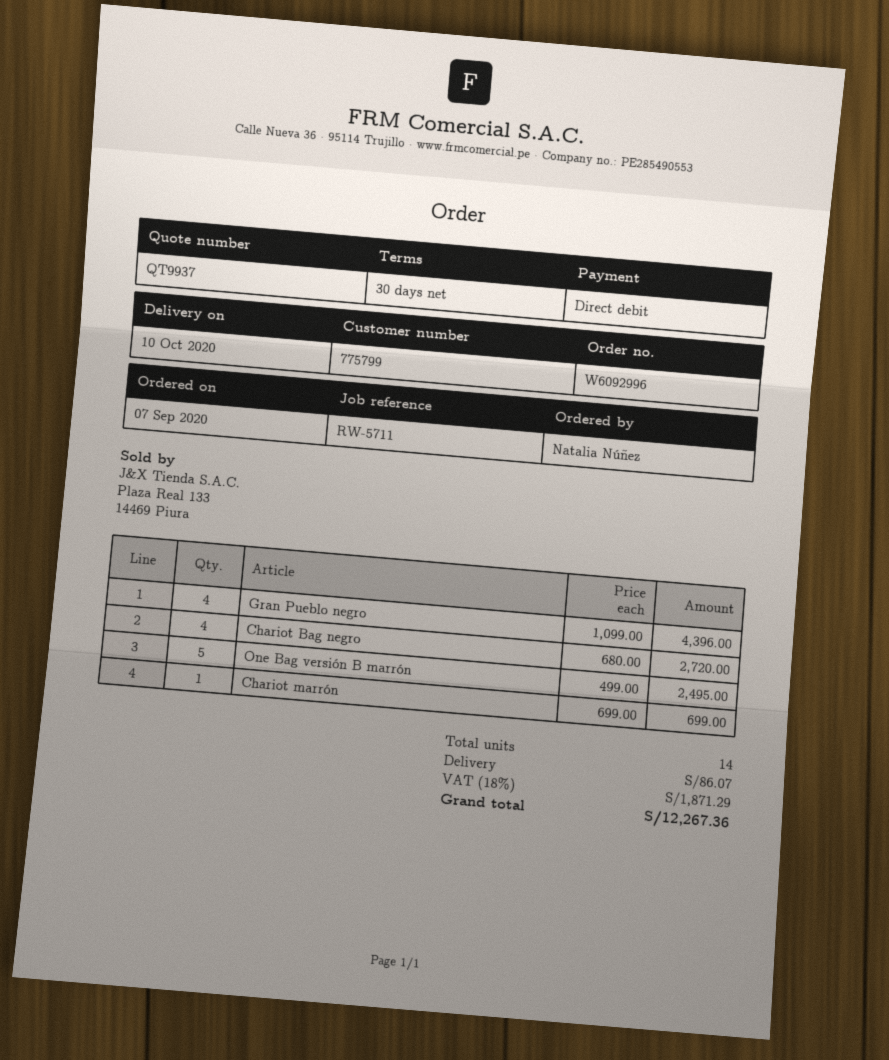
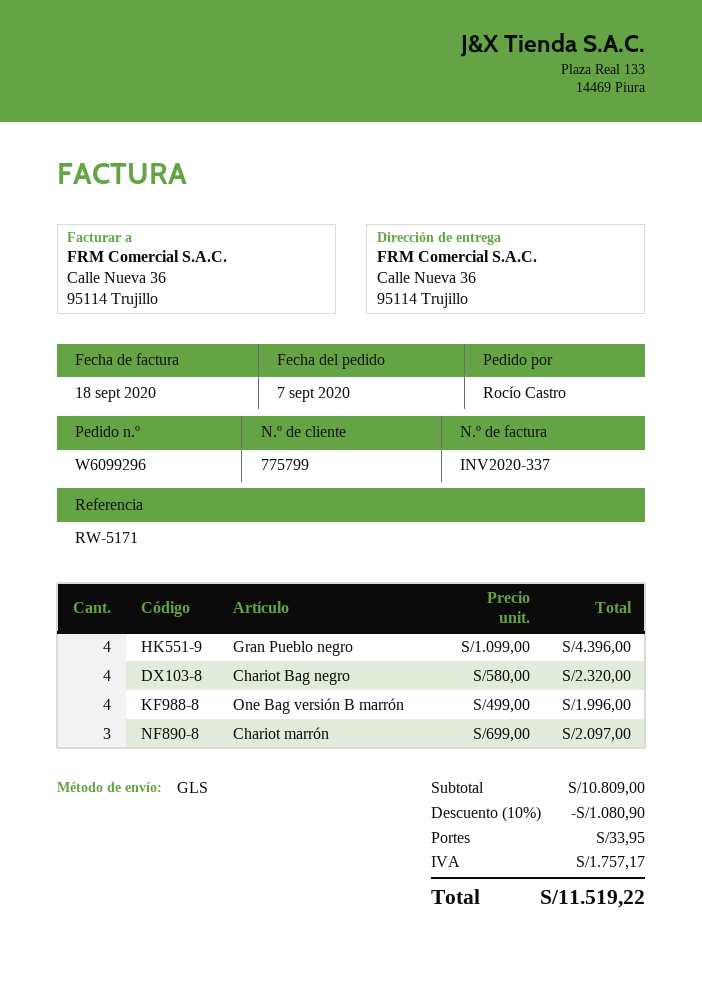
order number: W6092996 -> W6099296
reference: RW-5711 -> RW-5171
ordered by: Natalia Núñez -> Rocío Castro
Chariot Bag negro: 4 x 680.00 = 2720.00 -> 4 x 580.00 = 2320.00
One Bag versión B marrón: 5 x 499.00 = 2495.00 -> 4 x 499.00 = 1996.00
Chariot marrón: 1 x 699.00 = 699.00 -> 3 x 699.00 = 2097.00
discount: none -> 10% = 1080.90
shipping: 86.07 -> 33.95
tax: 1871.29 -> 1757.17
total: 12267.36 -> 11519.22

